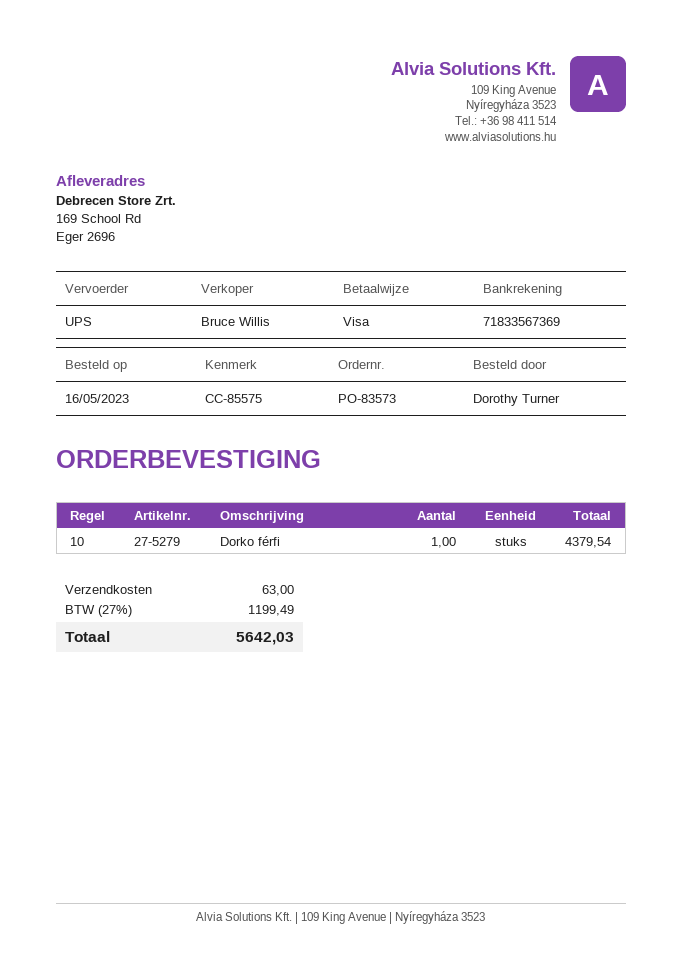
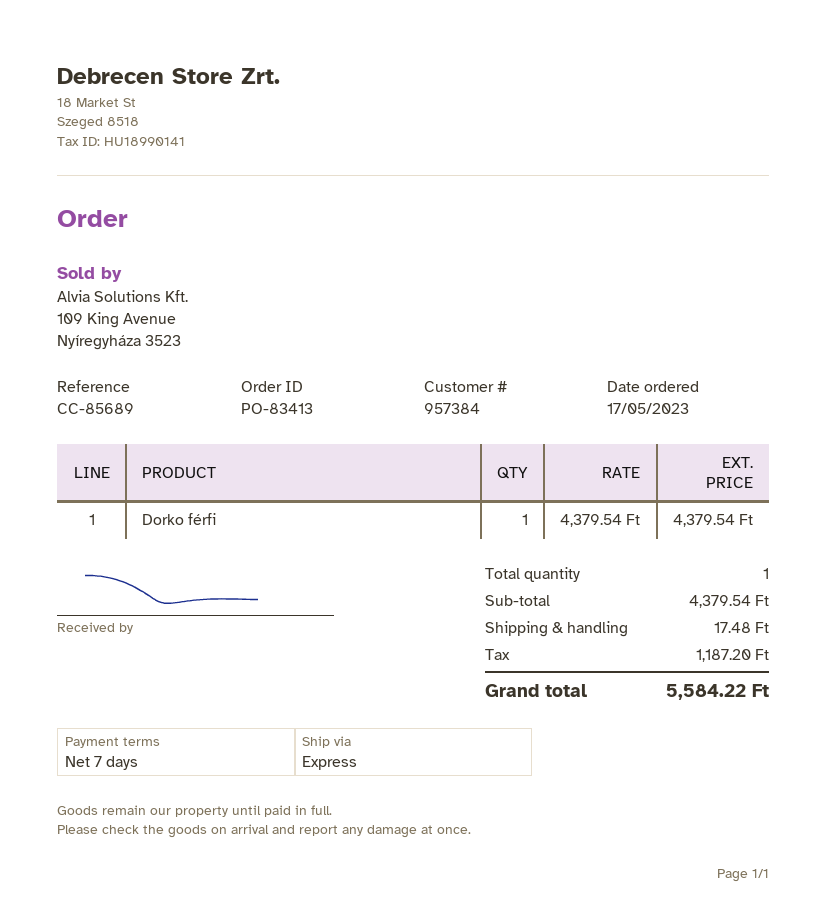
order number: PO-83573 -> PO-83413
order date: 2023-05-16 -> 2023-05-17
reference: CC-85575 -> CC-85689
shipping method: UPS -> express
shipping: 63.00 -> 17.48
tax: 1199.49 -> 1187.20
total: 5642.03 -> 5584.22

